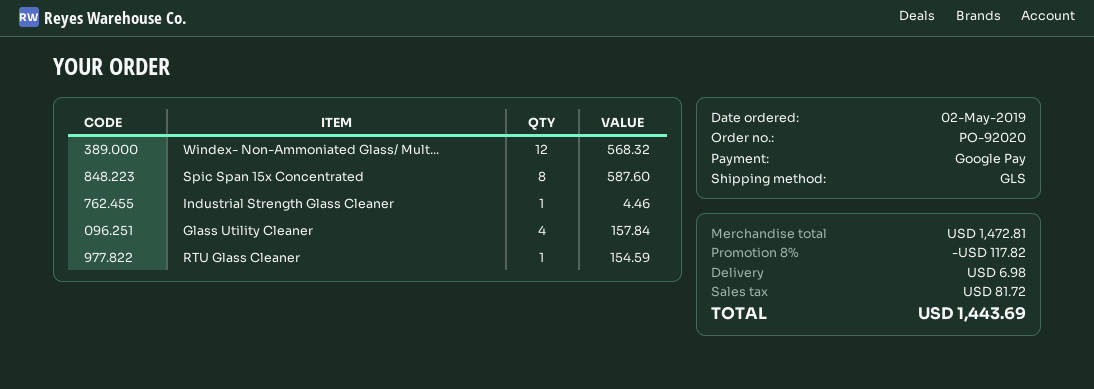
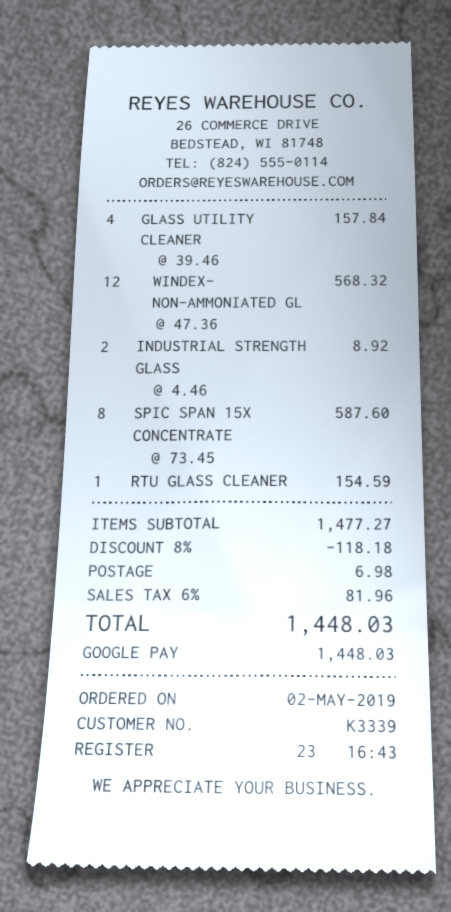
Industrial Strength Glass Cleaner: 1 for 4.46 -> 2 for 8.92
subtotal: 1472.81 -> 1477.27
discount: 8% = 117.82 -> 8% = 118.18
tax: 81.72 -> 81.96
total: 1443.69 -> 1448.03

